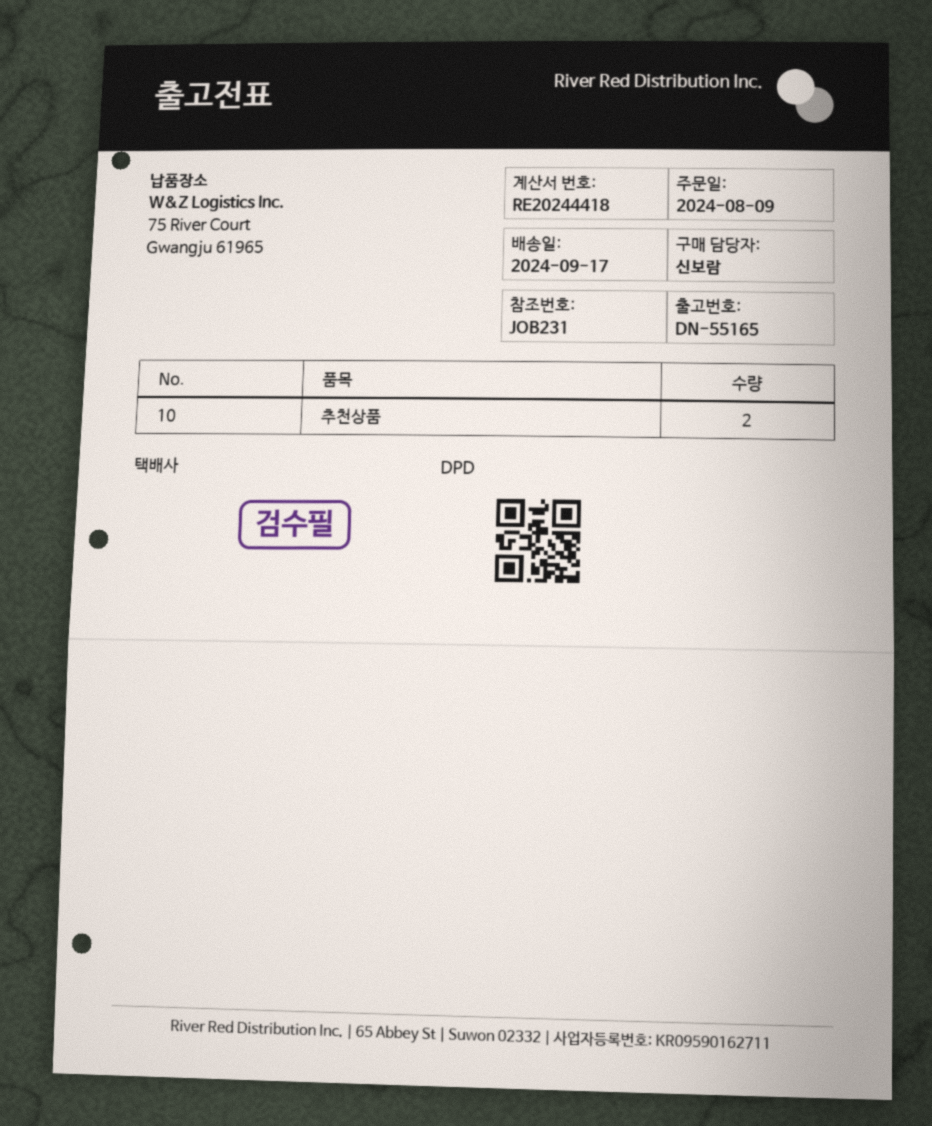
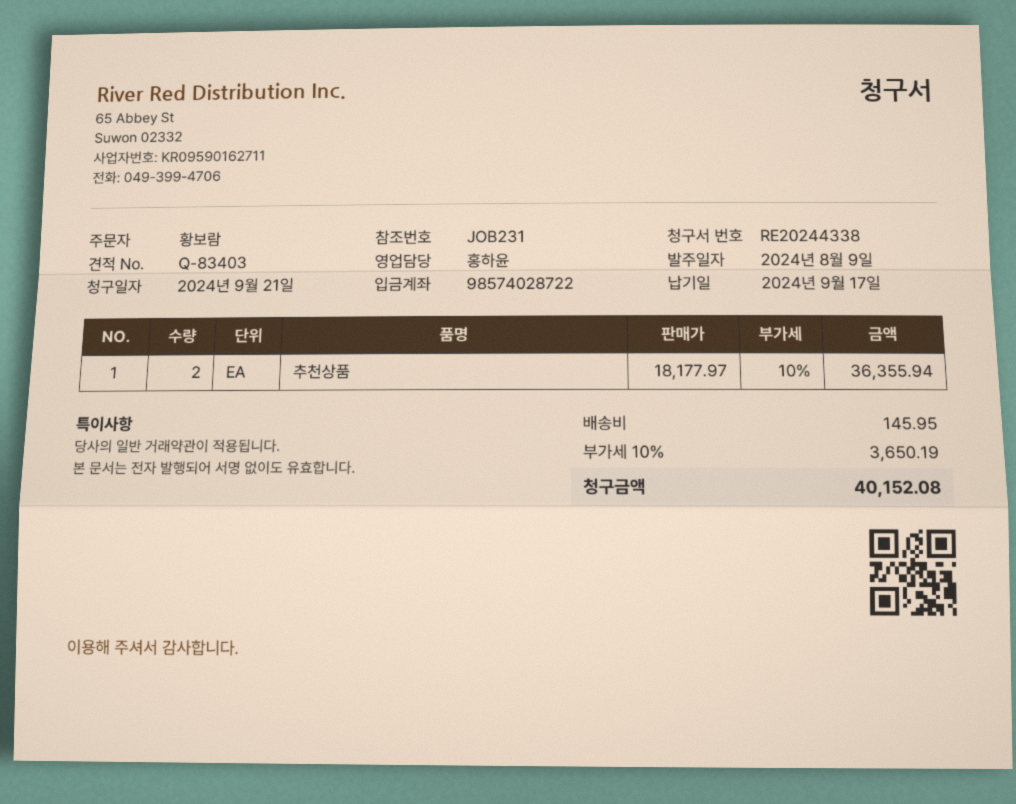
invoice number: RE20244418 -> RE20244338
ordered by: 신보람 -> 황보람

